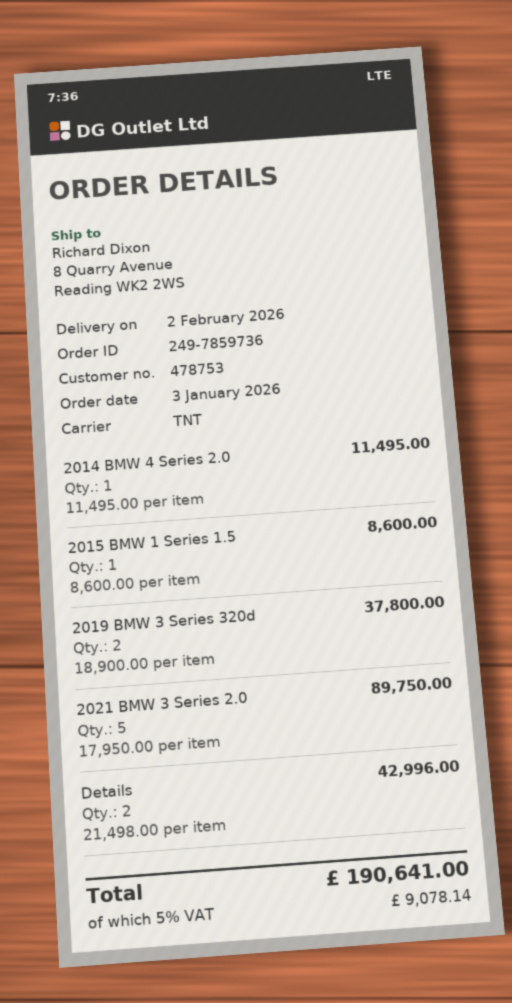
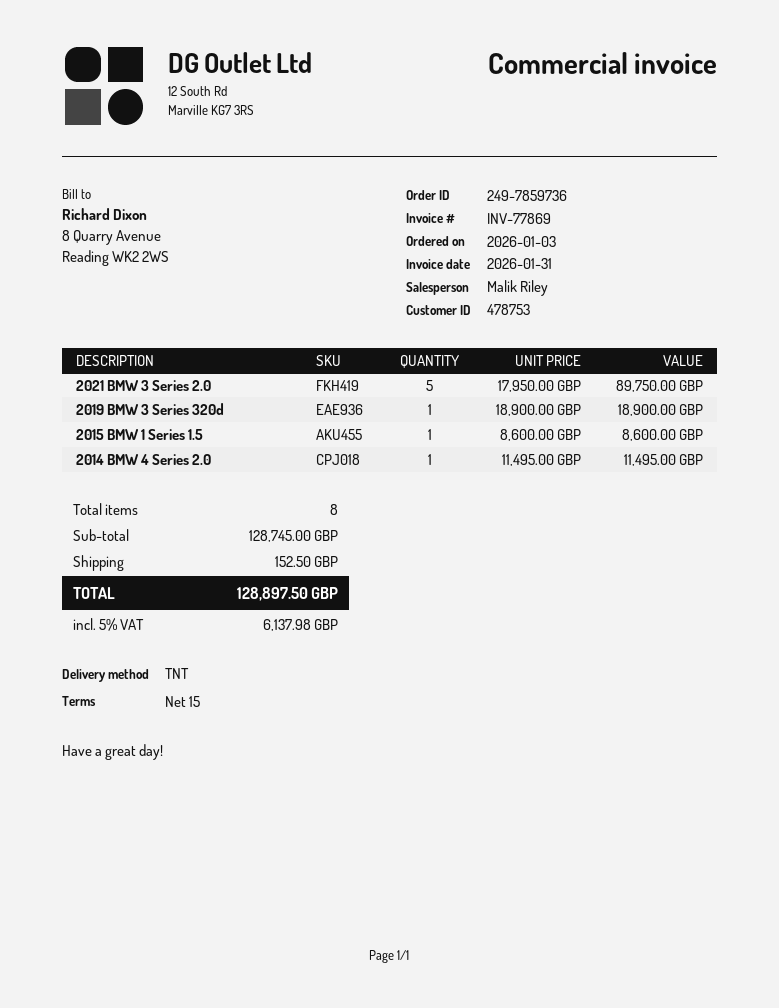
2019 BMW 3 Series 320d: 2 x 18900.00 = 37800.00 -> 1 x 18900.00 = 18900.00
Details: 2 x 21498.00 = 42996.00 -> none
shipping: none -> 152.50
tax: 5% = 9078.14 -> 5% = 6137.98
total: 190641.00 -> 128897.50

